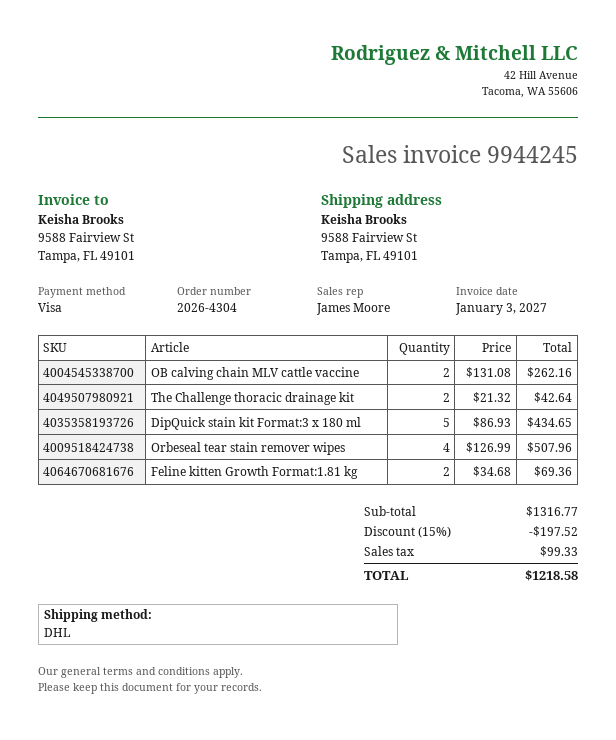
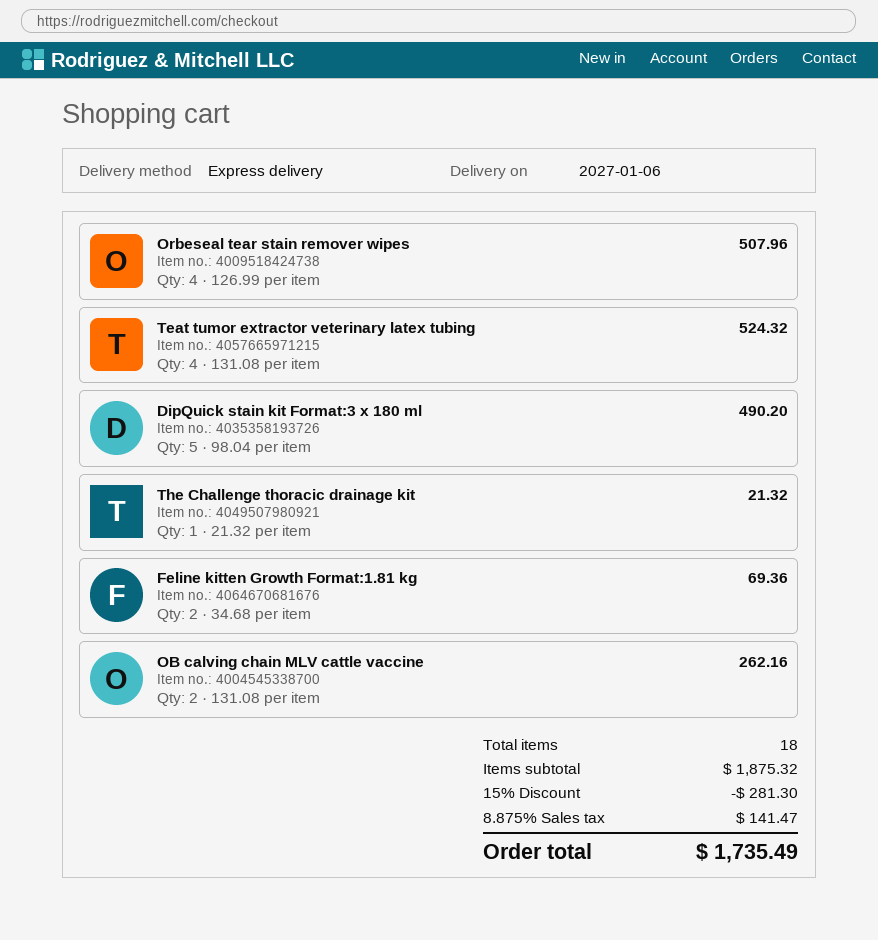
shipping method: DHL -> express
The Challenge thoracic drainage kit: 2 x 21.32 = 42.64 -> 1 x 21.32 = 21.32
DipQuick stain kit Format:3 x 180 ml: 5 x 86.93 = 434.65 -> 5 x 98.04 = 490.20
Teat tumor extractor veterinary latex tubing: none -> 4 x 131.08 = 524.32
subtotal: 1316.77 -> 1875.32
discount: 15% = 197.52 -> 15% = 281.30
tax: 99.33 -> 141.47
total: 1218.58 -> 1735.49

